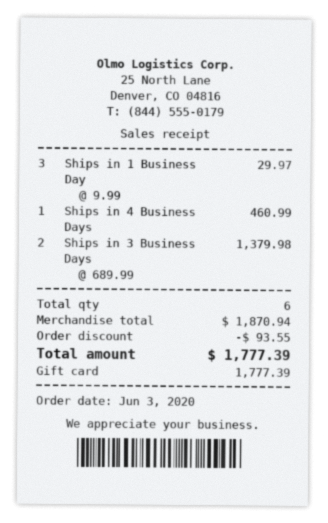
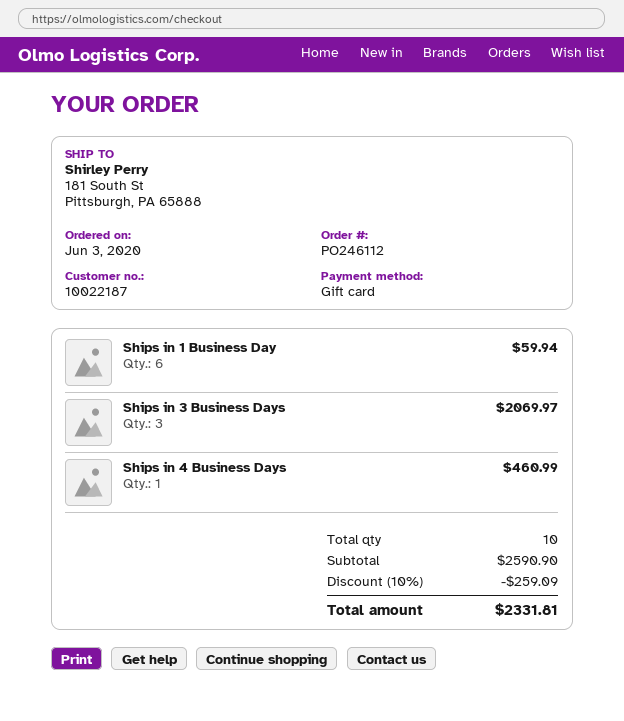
Ships in 1 Business Day: 3 for 29.97 -> 6 for 59.94
Ships in 3 Business Days: 2 for 1379.98 -> 3 for 2069.97
total quantity: 6 -> 10
subtotal: 1870.94 -> 2590.90
discount: 93.55 -> 259.09
total: 1777.39 -> 2331.81

